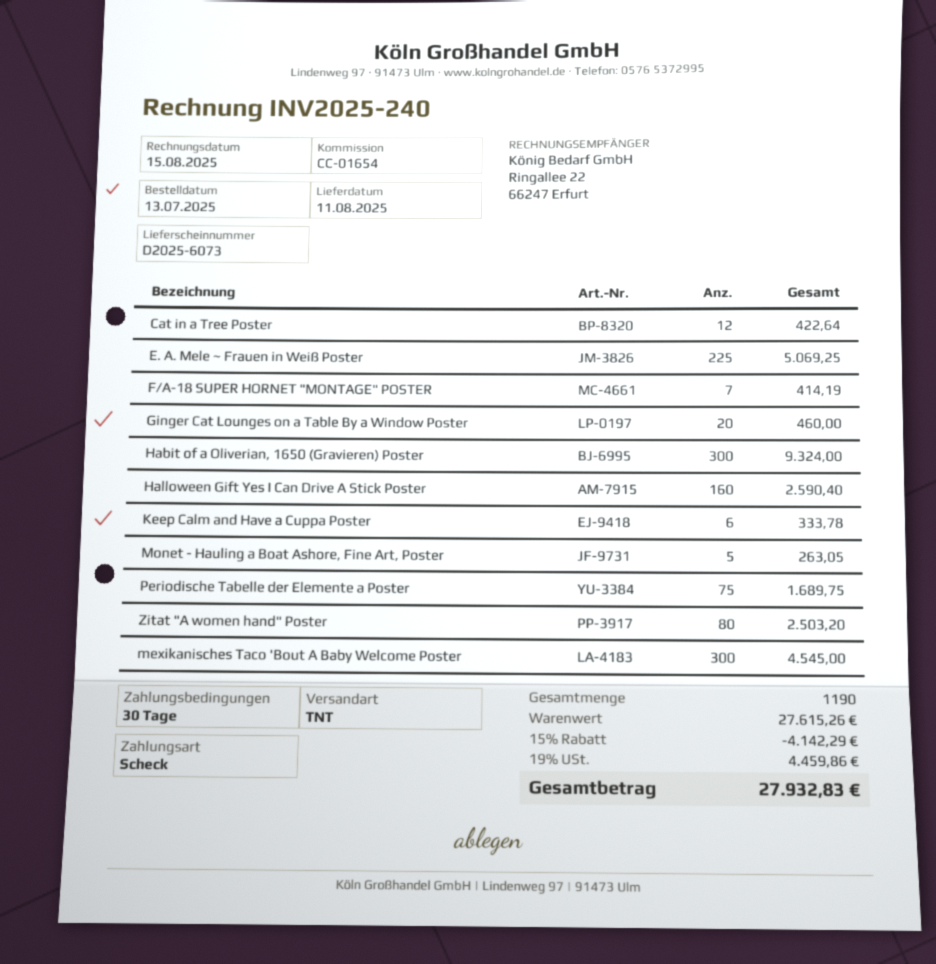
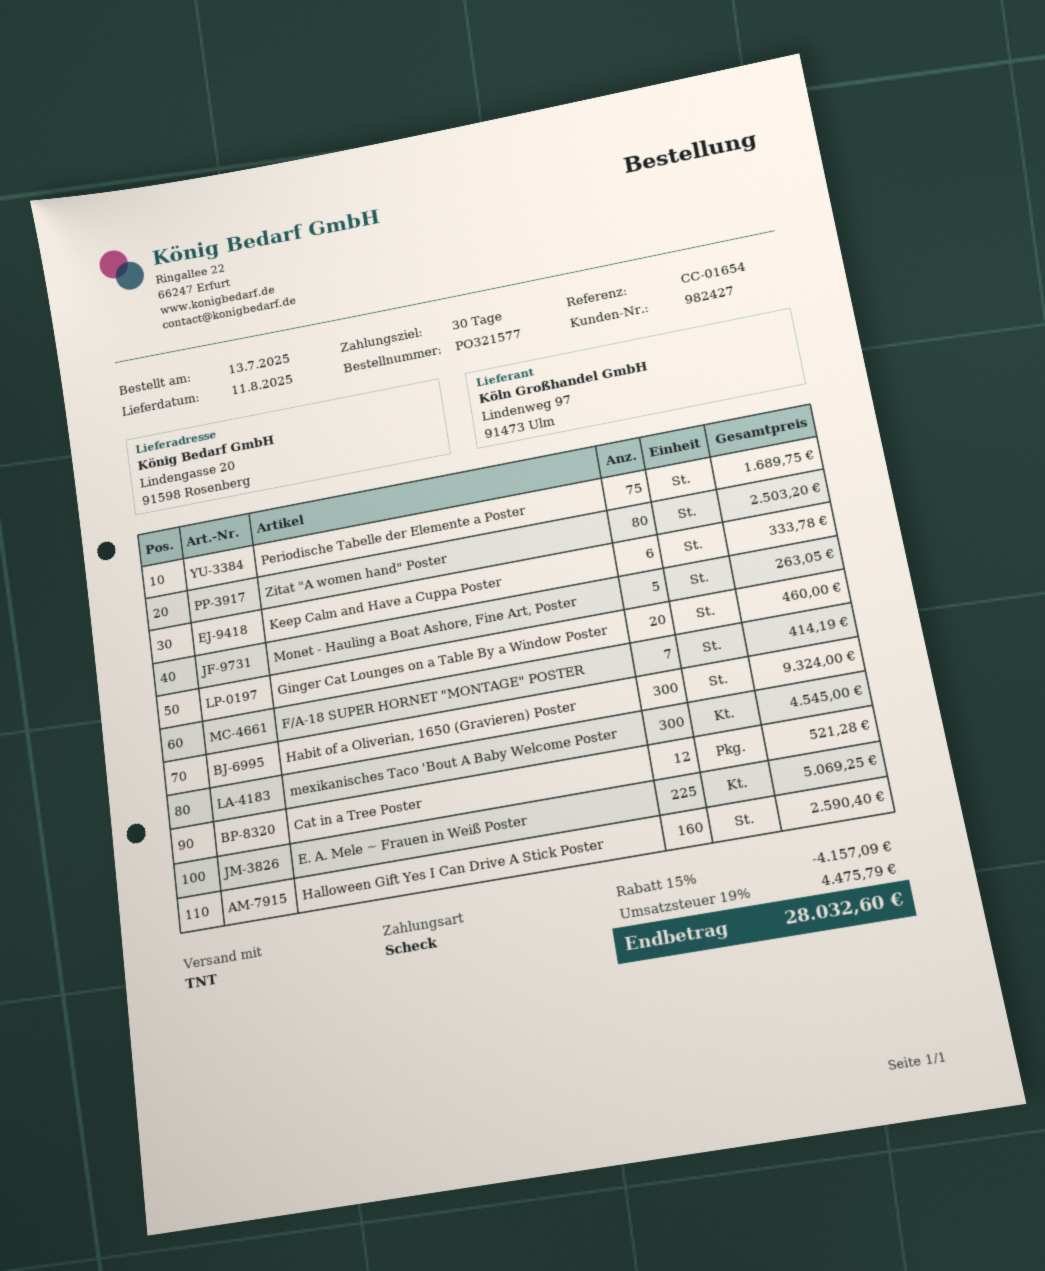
Cat in a Tree Poster: 12 for 422.64 -> 12 for 521.28
discount: 15% = 4142.29 -> 15% = 4157.09
tax: 19% = 4459.86 -> 19% = 4475.79
total: 27932.83 -> 28032.60

